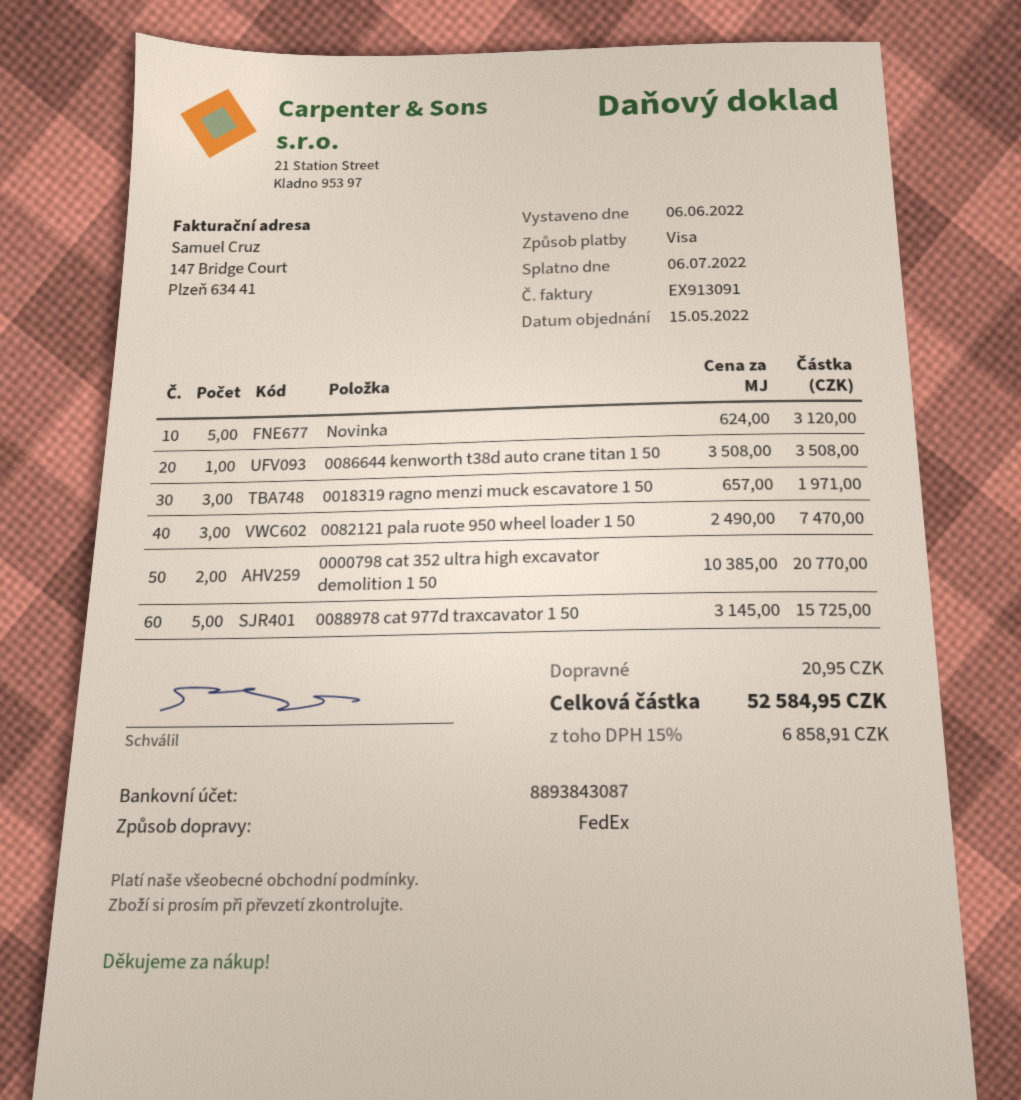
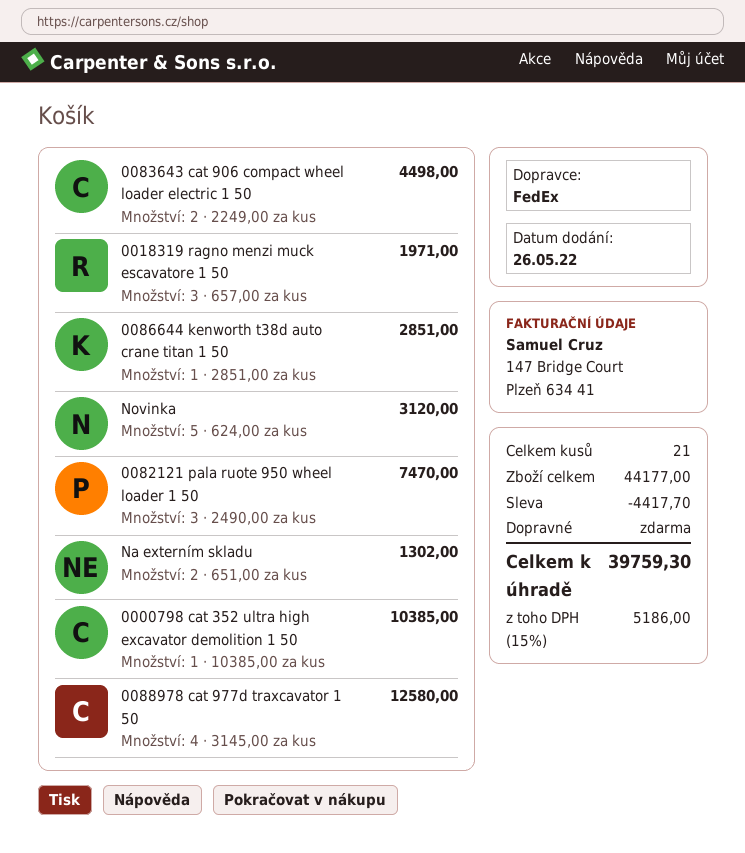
0086644 kenworth t38d auto crane titan 1 50: 1 x 3508.00 = 3508.00 -> 1 x 2851.00 = 2851.00
0000798 cat 352 ultra high excavator demolition 1 50: 2 x 10385.00 = 20770.00 -> 1 x 10385.00 = 10385.00
0088978 cat 977d traxcavator 1 50: 5 x 3145.00 = 15725.00 -> 4 x 3145.00 = 12580.00
0083643 cat 906 compact wheel loader electric 1 50: none -> 2 x 2249.00 = 4498.00
Na externím skladu: none -> 2 x 651.00 = 1302.00
discount: none -> 4417.70
shipping: 20.95 -> 0.00
tax: 15% = 6858.91 -> 15% = 5186.00
total: 52584.95 -> 39759.30

